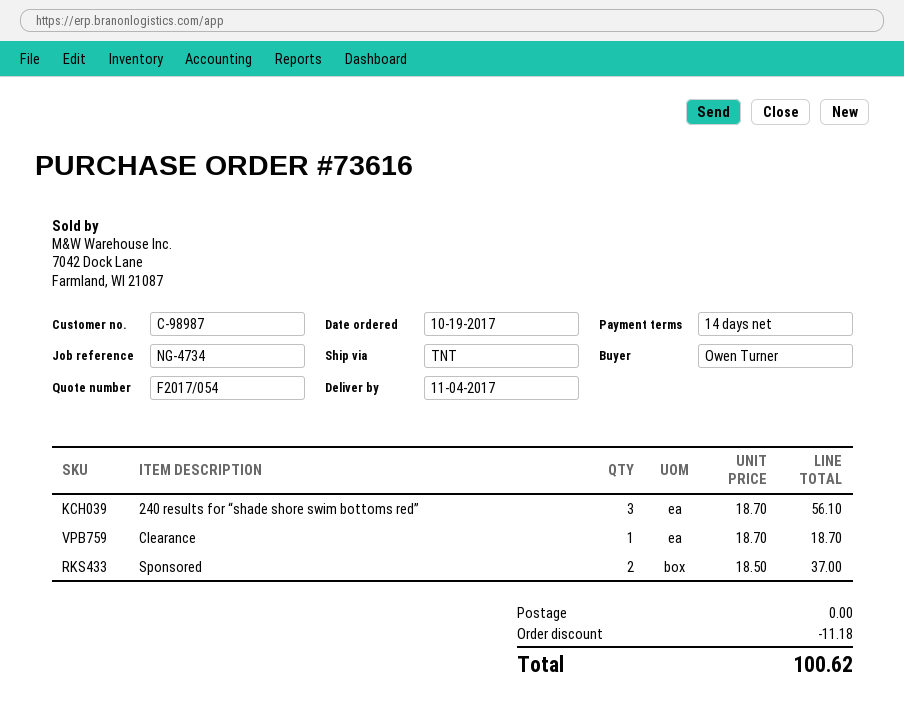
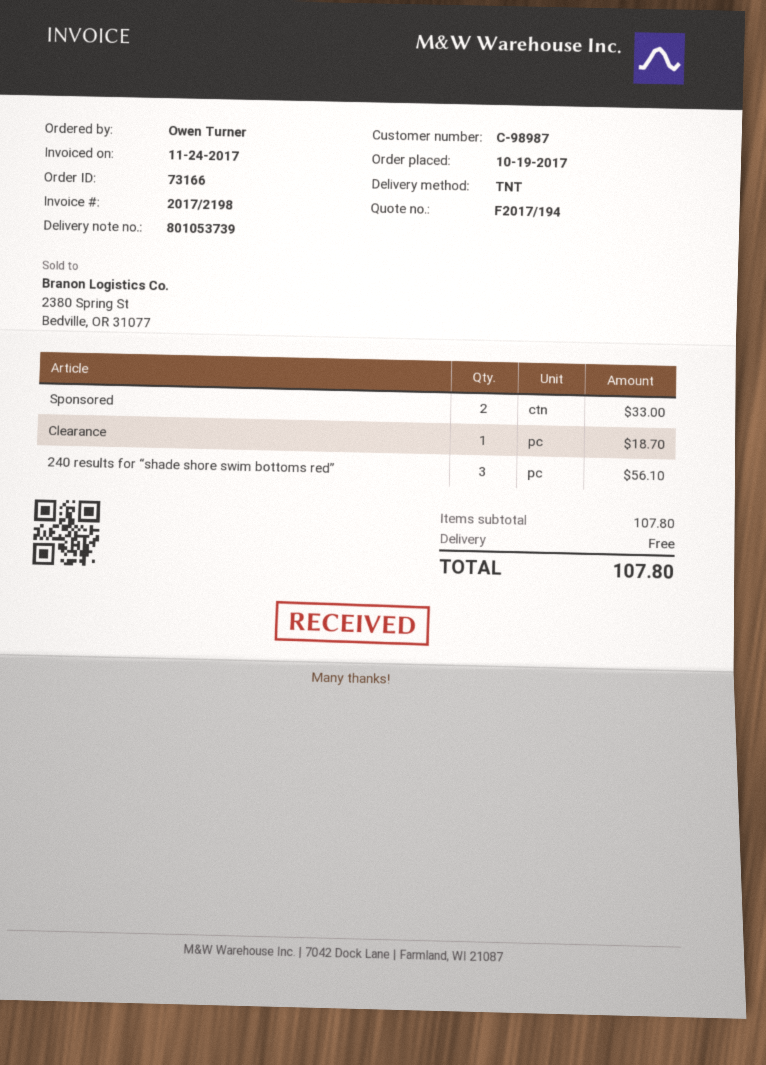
quote number: F2017/054 -> F2017/194
order number: 73616 -> 73166
Sponsored: 2 for 37.00 -> 2 for 33.00
discount: 11.18 -> none
total: 100.62 -> 107.80

